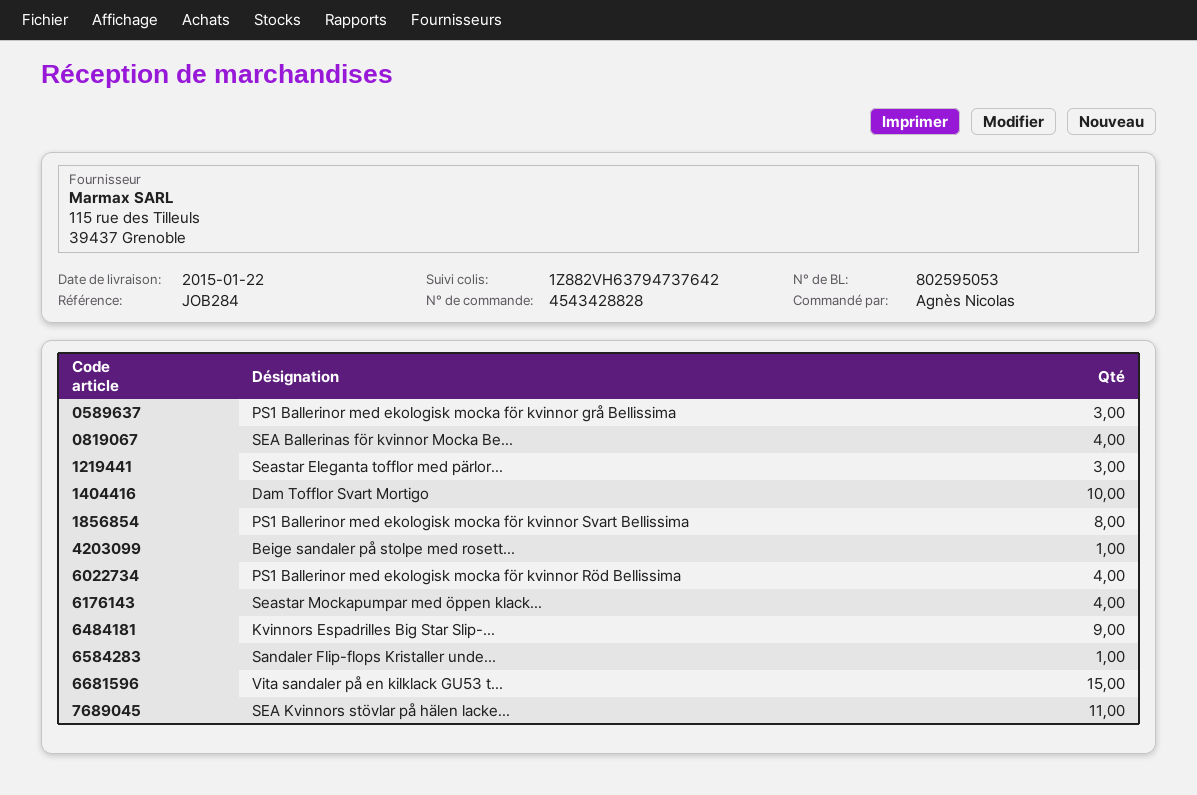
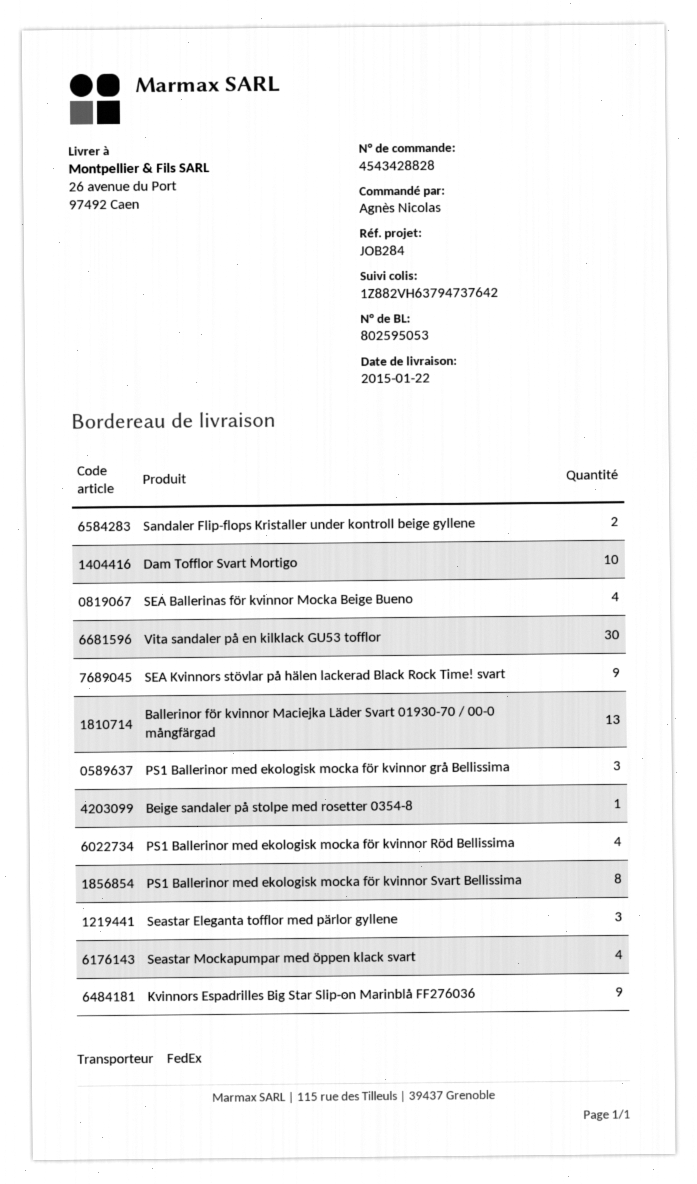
Sandaler Flip-flops Kristaller unde...: 1 -> 2
Vita sandaler på en kilklack GU53 t...: 15 -> 30
SEA Kvinnors stövlar på hälen lacke...: 11 -> 9
Ballerinor för kvinnor Maciejka Läder Svart 01930-70 / 00-0 mångfärgad: none -> 13

